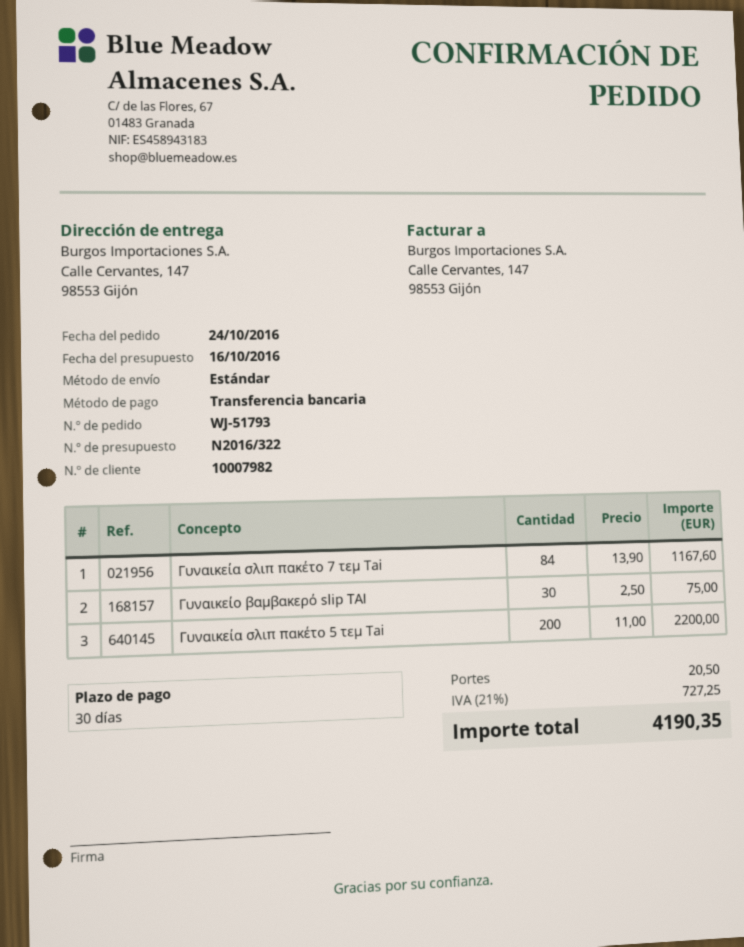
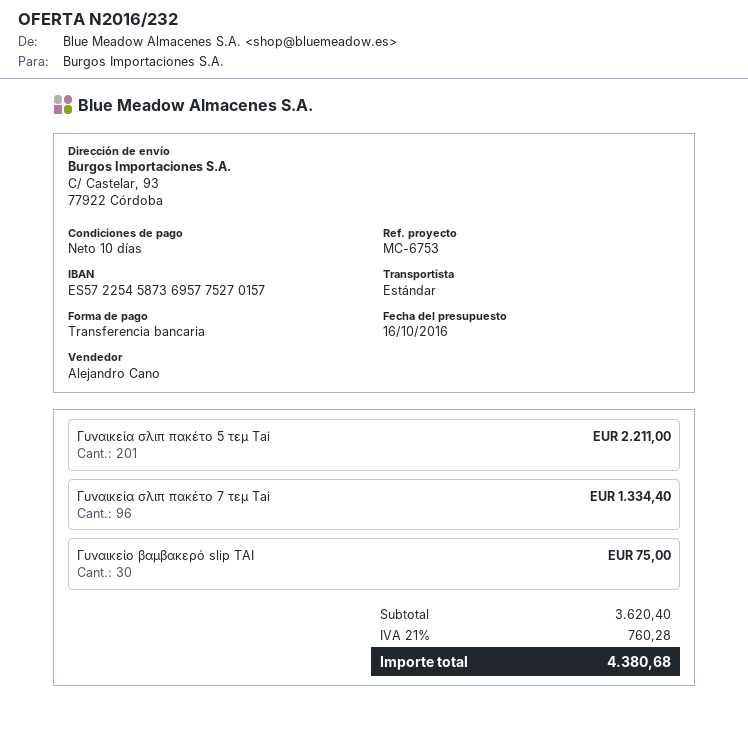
quote number: N2016/322 -> N2016/232
payment terms: 30 days -> 10 days
ship to: Calle Cervantes, 147, 98553 Gijón -> C/ Castelar, 93, 77922 Córdoba
Γυναικεία σλιπ πακέτο 7 τεμ Tai: 84 for 1167.60 -> 96 for 1334.40
Γυναικεία σλιπ πακέτο 5 τεμ Tai: 200 for 2200.00 -> 201 for 2211.00
shipping: 20.50 -> none
tax: 21% = 727.25 -> 21% = 760.28
total: 4190.35 -> 4380.68

